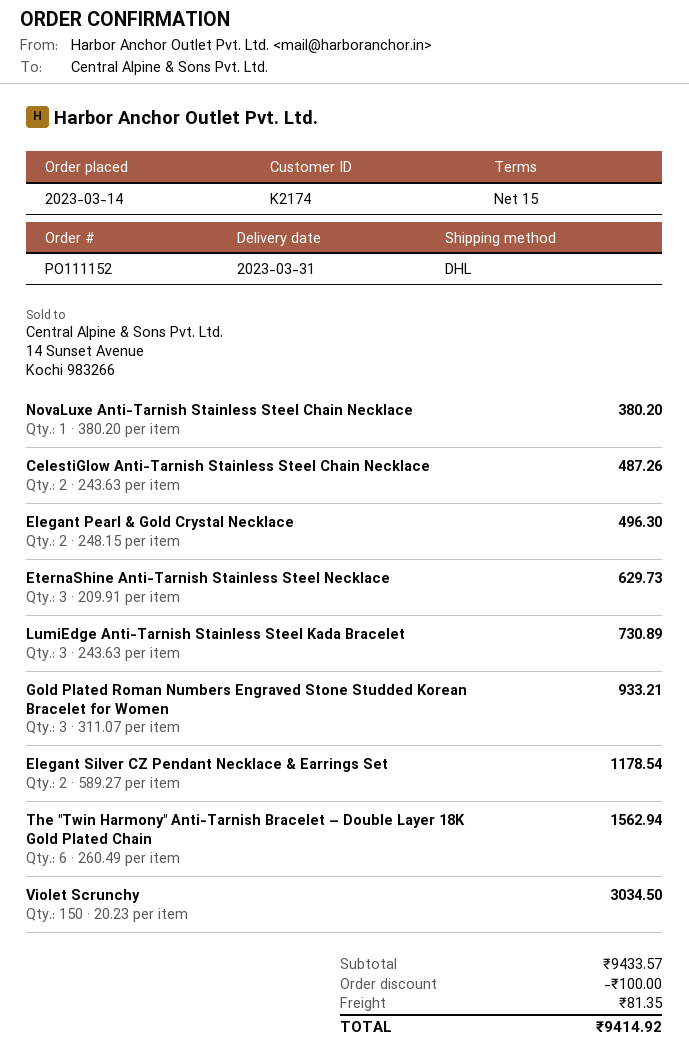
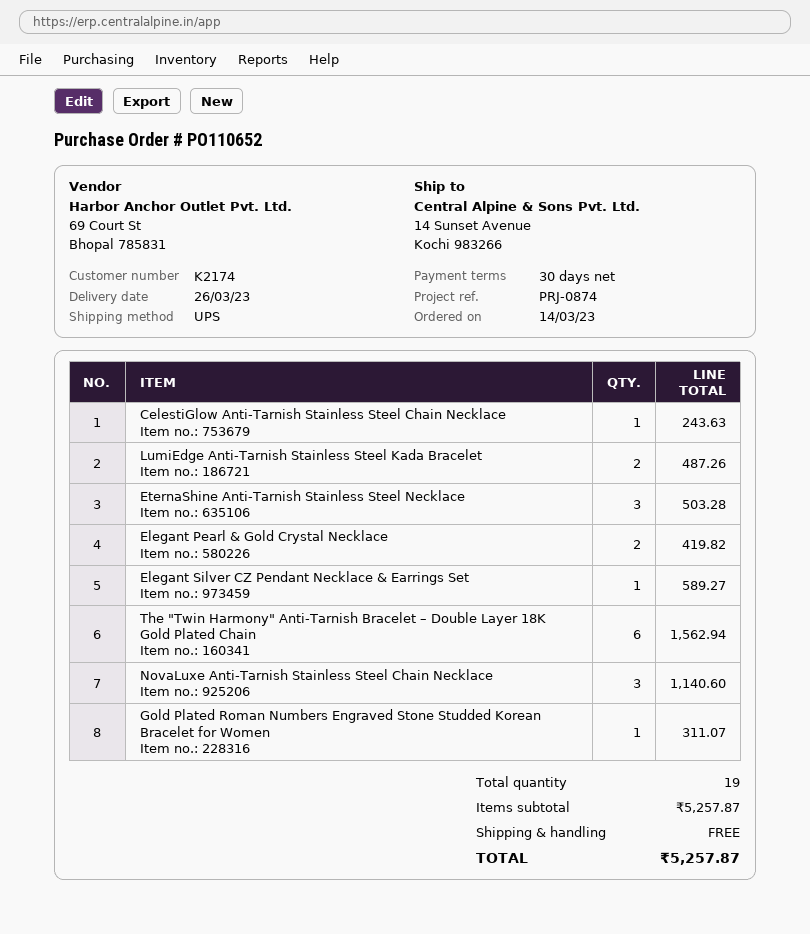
order number: PO111152 -> PO110652
delivery date: 2023-03-31 -> 2023-03-26
payment terms: 15 days -> 30 days
shipping method: DHL -> UPS
NovaLuxe Anti-Tarnish Stainless Steel Chain Necklace: 1 for 380.20 -> 3 for 1140.60
CelestiGlow Anti-Tarnish Stainless Steel Chain Necklace: 2 for 487.26 -> 1 for 243.63
Elegant Pearl & Gold Crystal Necklace: 2 for 496.30 -> 2 for 419.82
EternaShine Anti-Tarnish Stainless Steel Necklace: 3 for 629.73 -> 3 for 503.28
LumiEdge Anti-Tarnish Stainless Steel Kada Bracelet: 3 for 730.89 -> 2 for 487.26
Gold Plated Roman Numbers Engraved Stone Studded Korean Bracelet for Women: 3 for 933.21 -> 1 for 311.07
Elegant Silver CZ Pendant Necklace & Earrings Set: 2 for 1178.54 -> 1 for 589.27
Violet Scrunchy: 150 for 3034.50 -> none
subtotal: 9433.57 -> 5257.87
discount: 100.00 -> none
shipping: 81.35 -> 0.00
total: 9414.92 -> 5257.87

